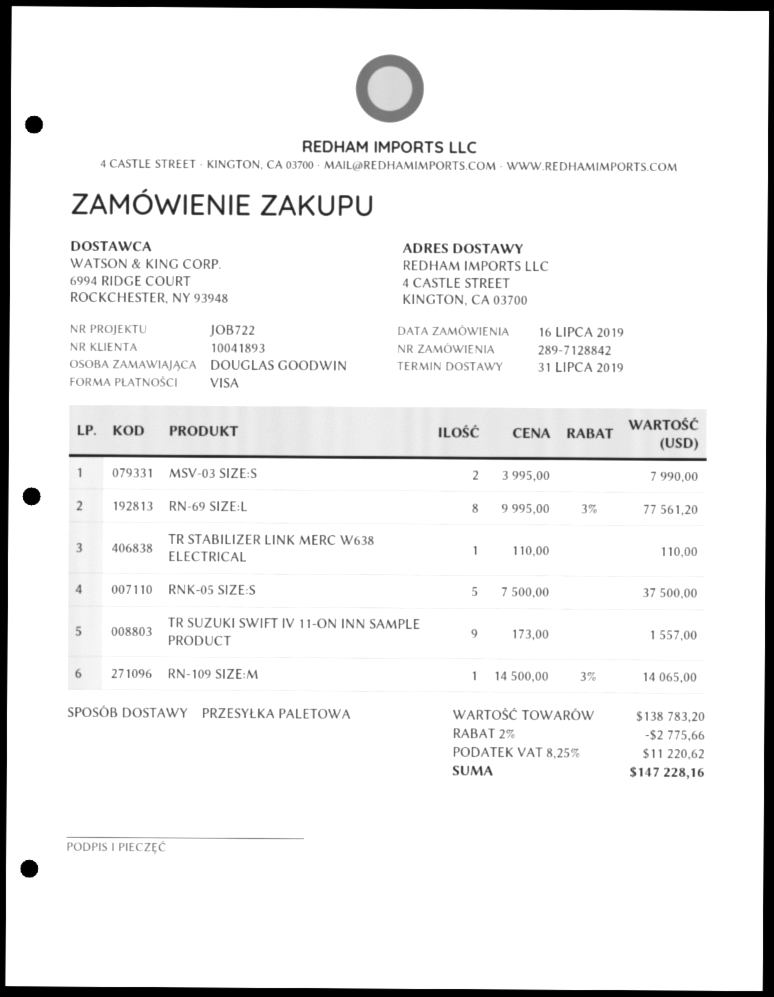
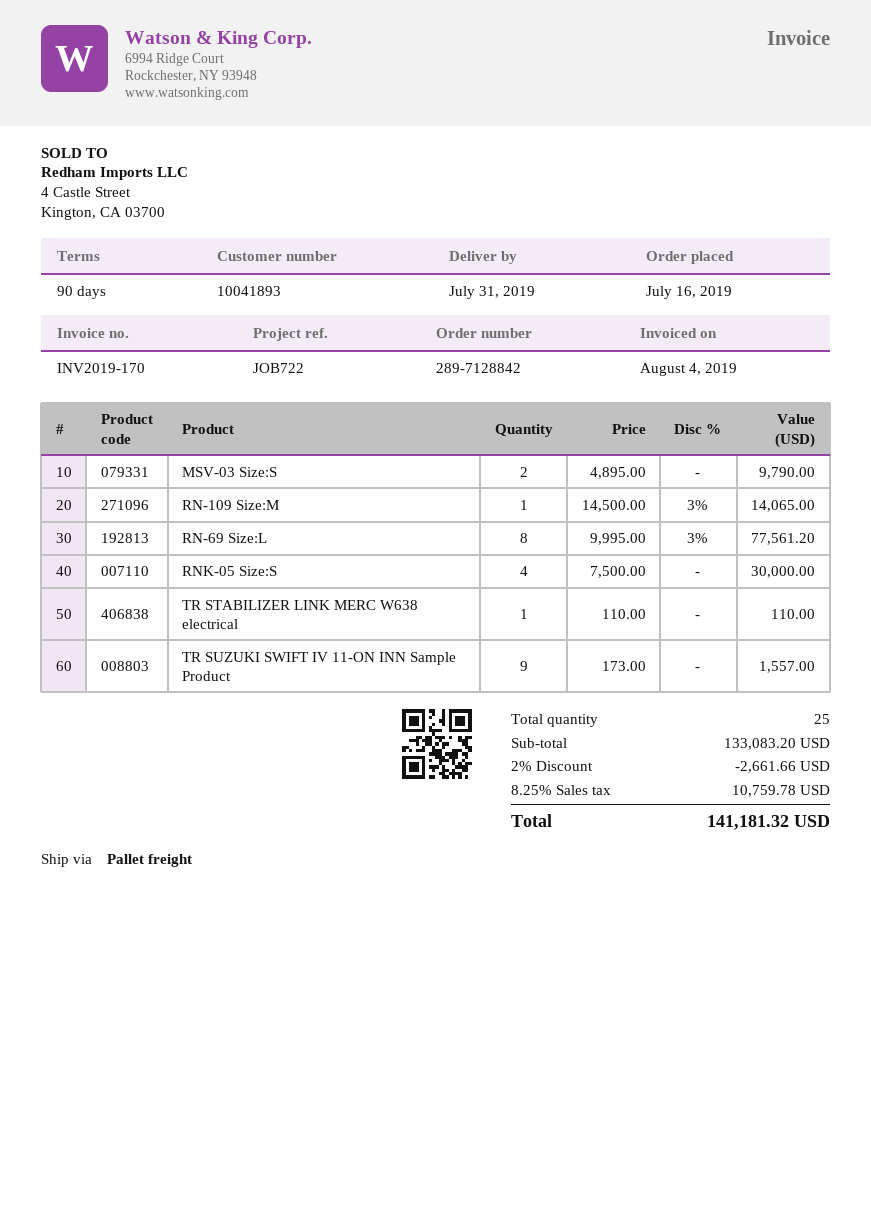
MSV-03 SIZE:S: 2 x 3995.00 = 7990.00 -> 2 x 4895.00 = 9790.00
RNK-05 SIZE:S: 5 x 7500.00 = 37500.00 -> 4 x 7500.00 = 30000.00
subtotal: 138783.20 -> 133083.20
discount: 2% = 2775.66 -> 2% = 2661.66
tax: 8.25% = 11220.62 -> 8.25% = 10759.78
total: 147228.16 -> 141181.32

